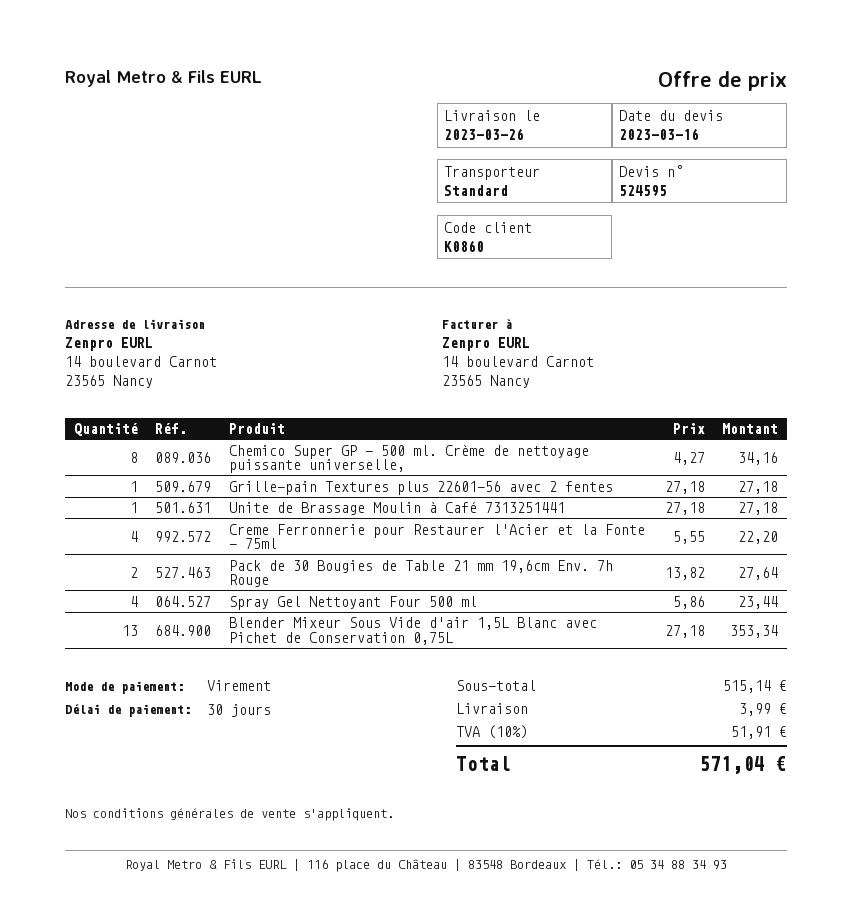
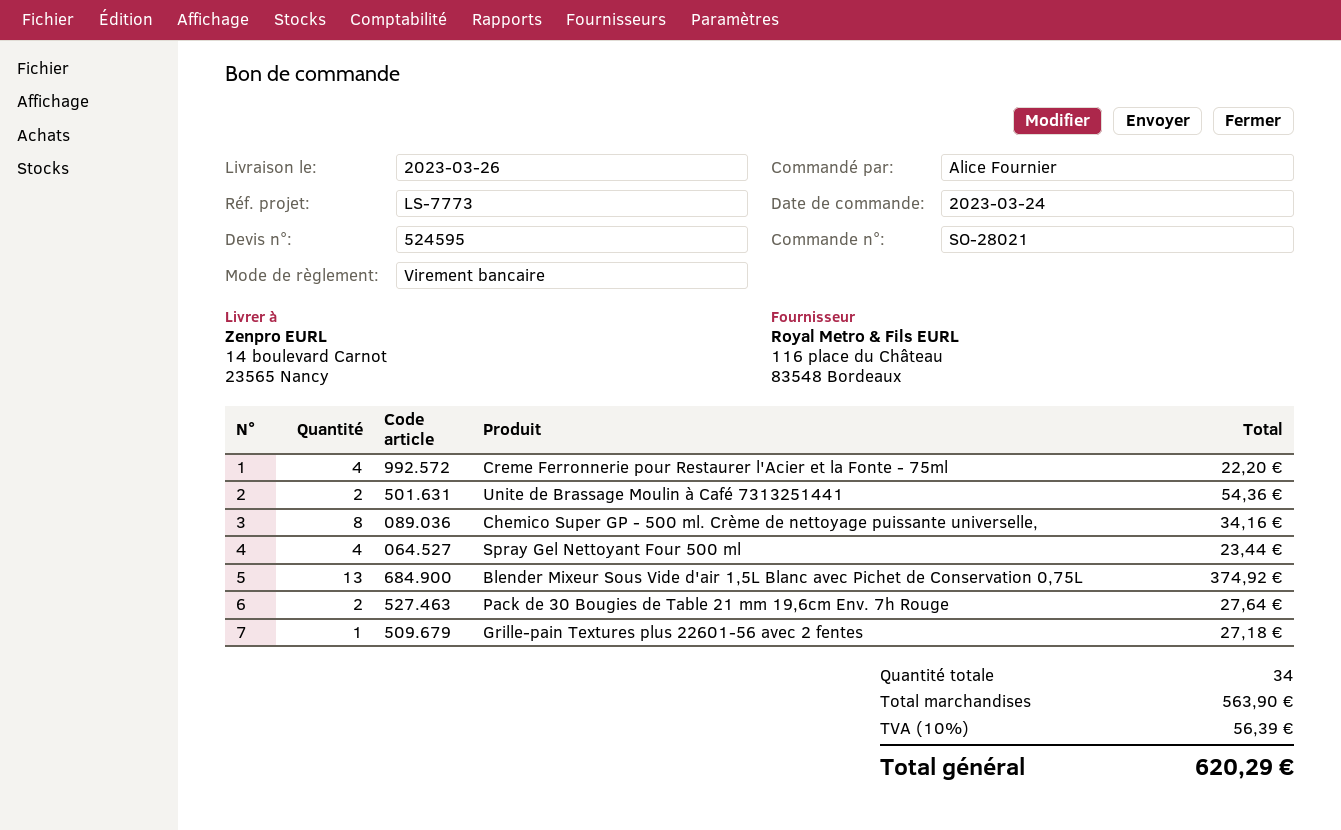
Unite de Brassage Moulin à Café 7313251441: 1 for 27.18 -> 2 for 54.36
Blender Mixeur Sous Vide d'air 1,5L Blanc avec Pichet de Conservation 0,75L: 13 for 353.34 -> 13 for 374.92
subtotal: 515.14 -> 563.90
shipping: 3.99 -> none
tax: 10% = 51.91 -> 10% = 56.39
total: 571.04 -> 620.29

